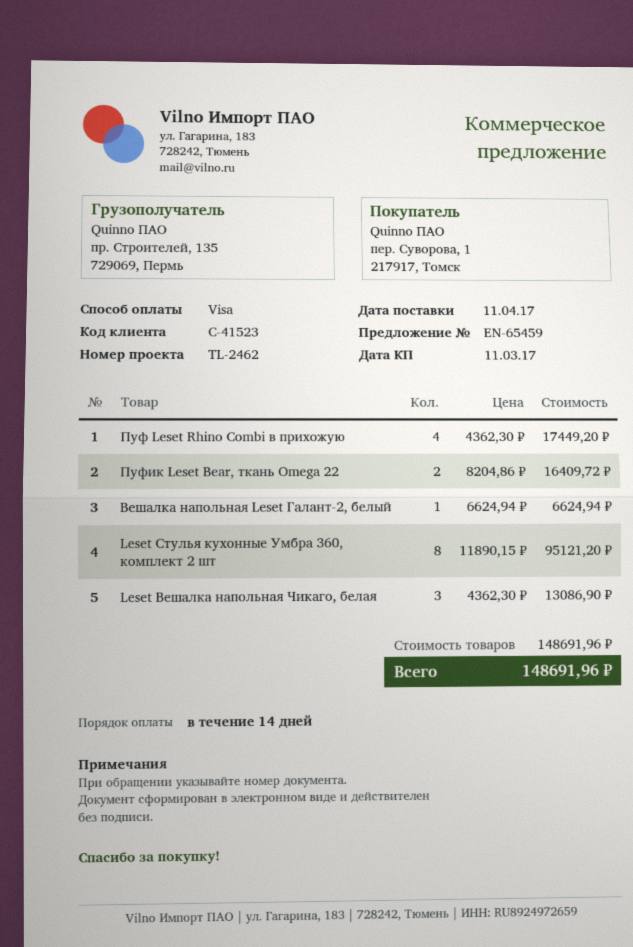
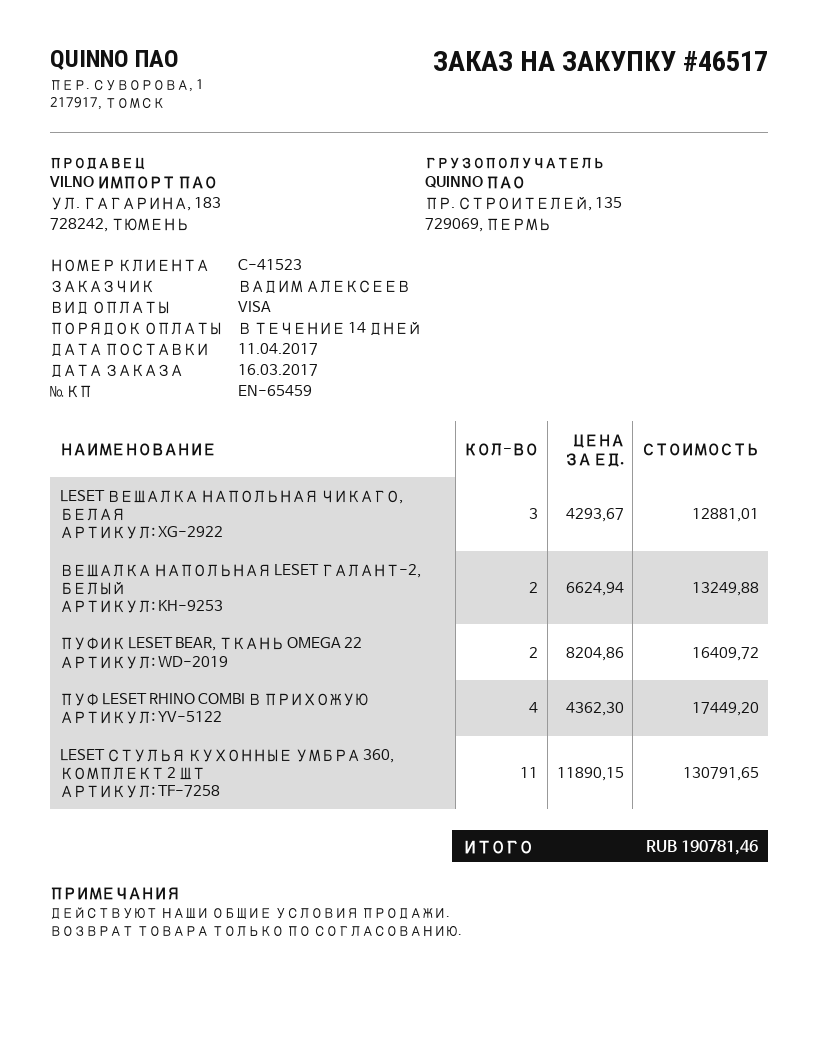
Вешалка напольная Leset Галант-2, белый: 1 x 6624.94 = 6624.94 -> 2 x 6624.94 = 13249.88
Leset Стулья кухонные Умбра 360, комплект 2 шт: 8 x 11890.15 = 95121.20 -> 11 x 11890.15 = 130791.65
Leset Вешалка напольная Чикаго, белая: 3 x 4362.30 = 13086.90 -> 3 x 4293.67 = 12881.01
total: 148691.96 -> 190781.46

